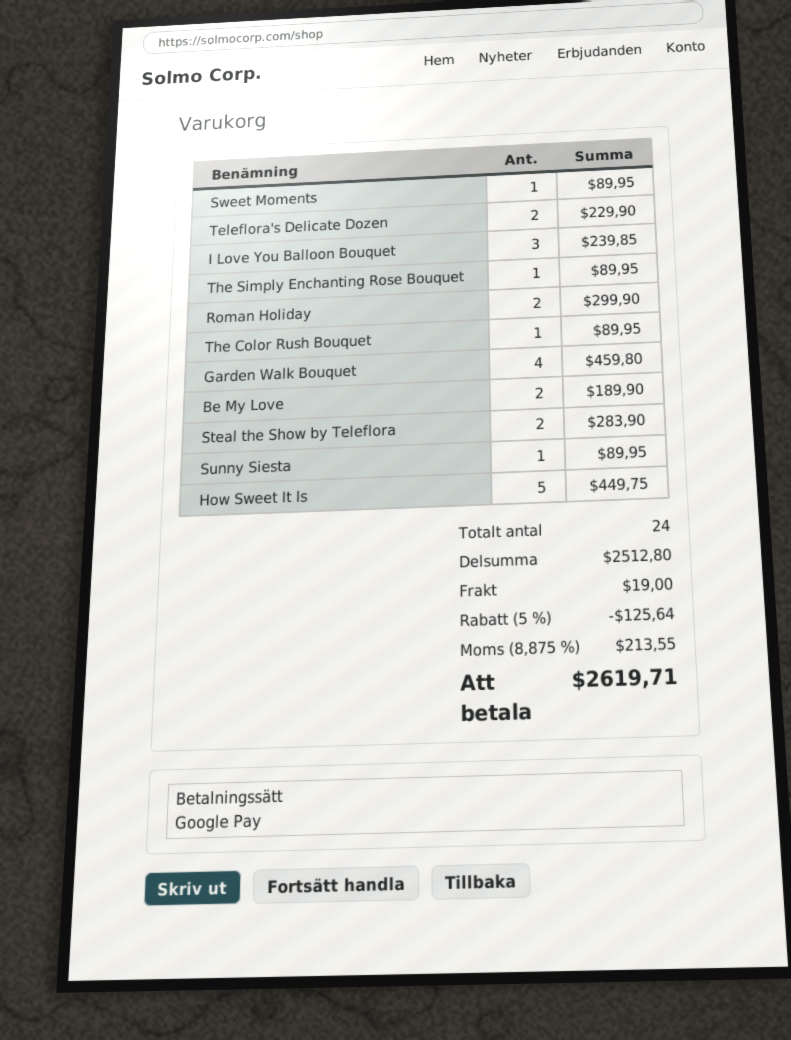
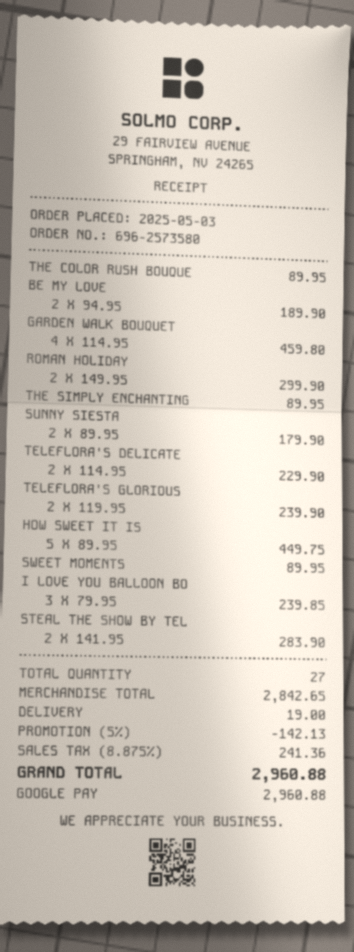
Sunny Siesta: 1 for 89.95 -> 2 for 179.90
TELEFLORA'S GLORIOUS: none -> 2 for 239.90
total quantity: 24 -> 27
subtotal: 2512.80 -> 2842.65
discount: 5% = 125.64 -> 5% = 142.13
tax: 8.875% = 213.55 -> 8.875% = 241.36
total: 2619.71 -> 2960.88

